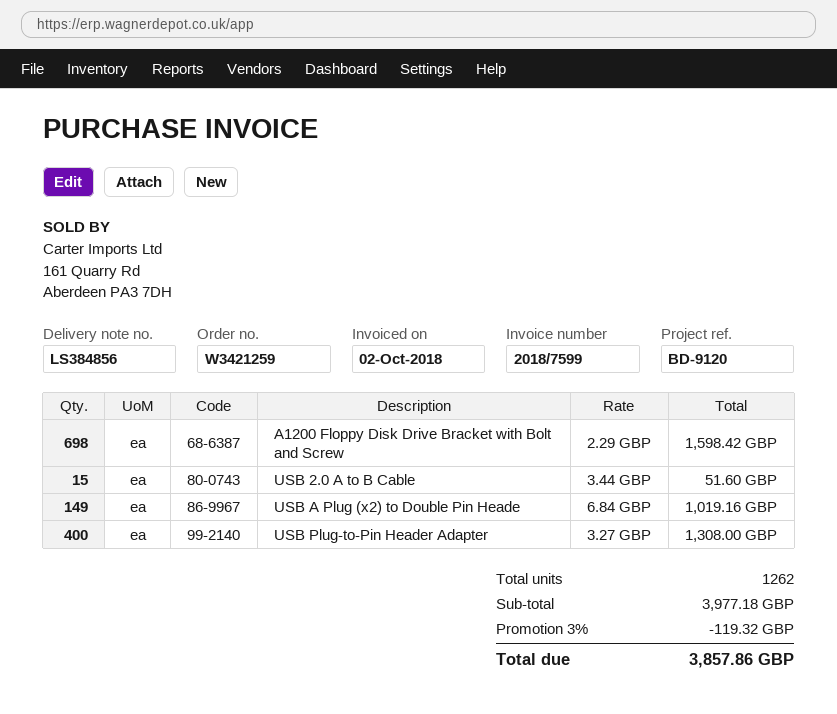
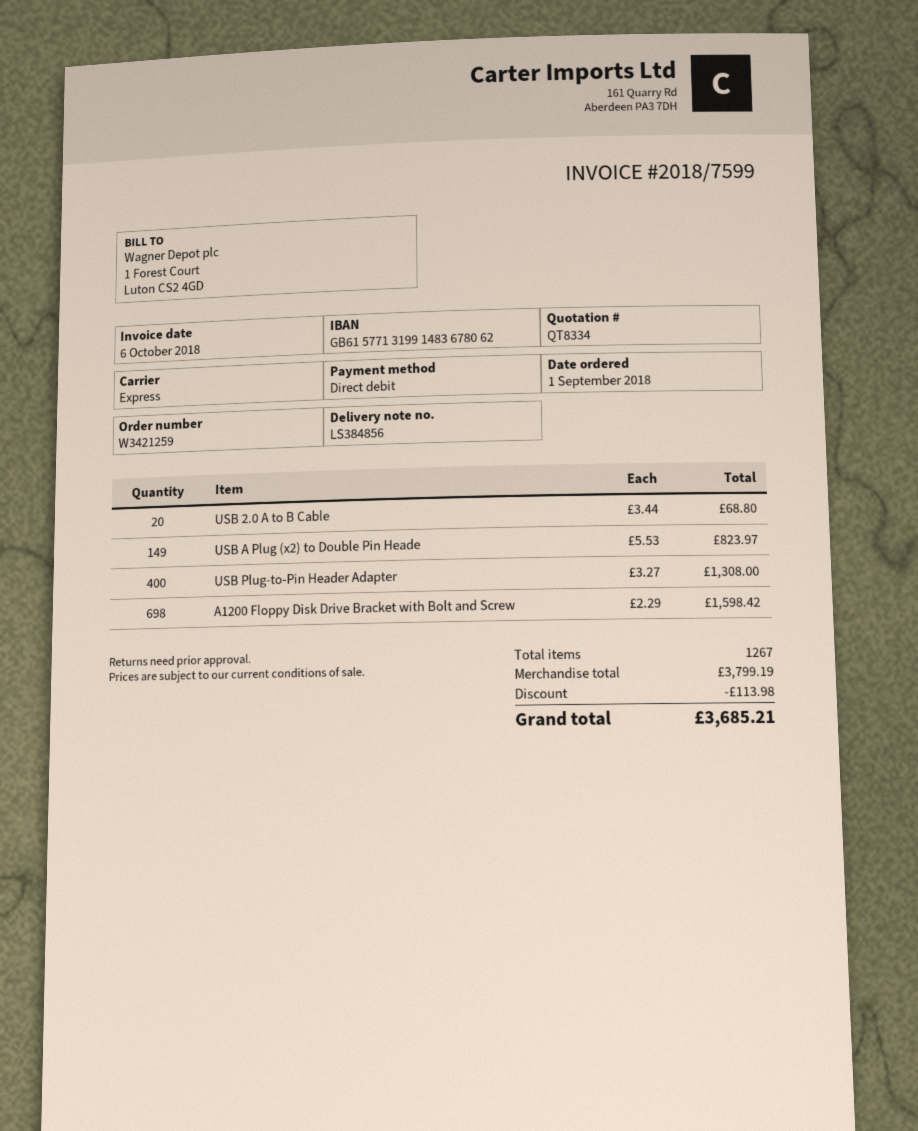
invoice date: 2018-10-02 -> 2018-10-06
USB 2.0 A to B Cable: 15 x 3.44 = 51.60 -> 20 x 3.44 = 68.80
USB A Plug (x2) to Double Pin Heade: 149 x 6.84 = 1019.16 -> 149 x 5.53 = 823.97
total quantity: 1262 -> 1267
subtotal: 3977.18 -> 3799.19
discount: 119.32 -> 113.98
total: 3857.86 -> 3685.21

